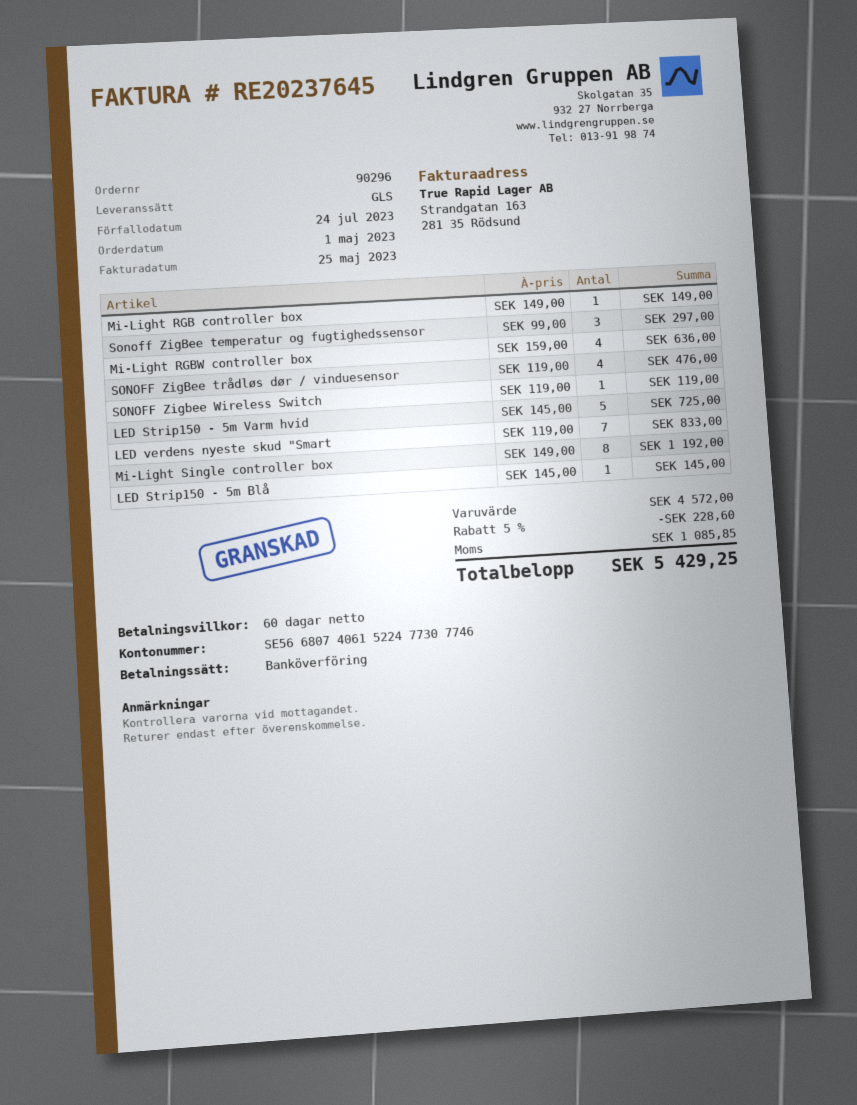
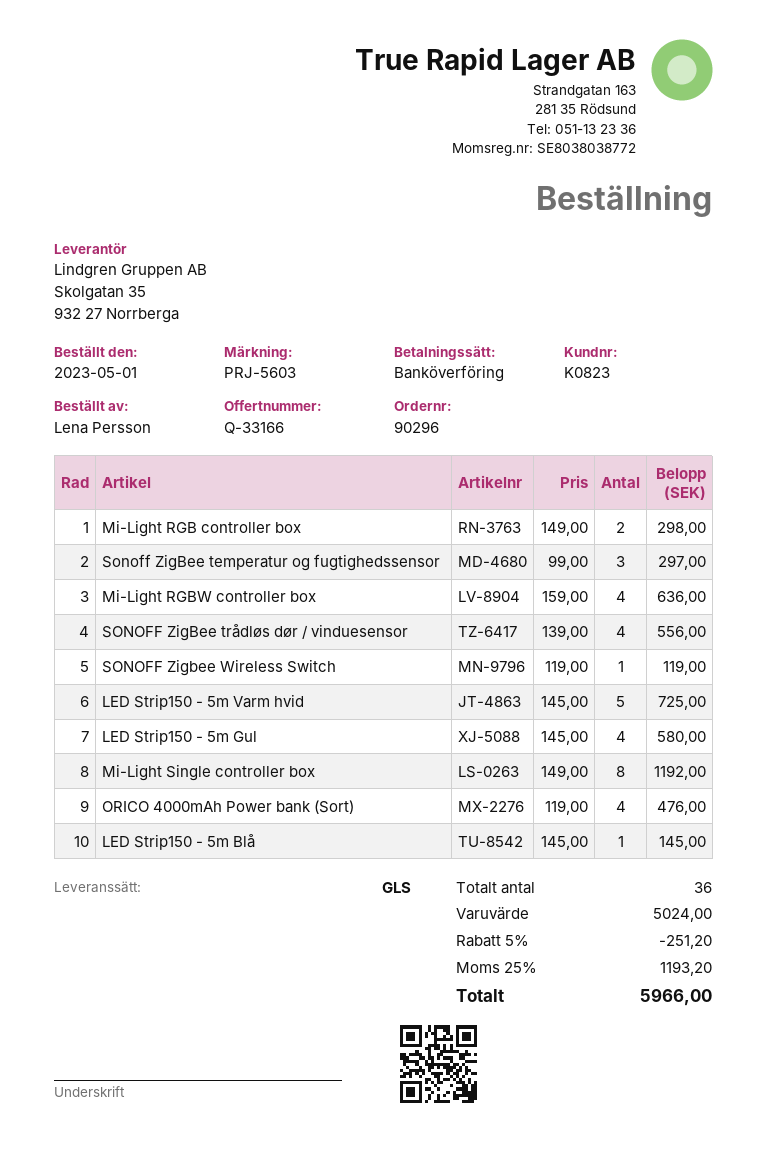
Mi-Light RGB controller box: 1 x 149.00 = 149.00 -> 2 x 149.00 = 298.00
SONOFF ZigBee trådløs dør / vinduesensor: 4 x 119.00 = 476.00 -> 4 x 139.00 = 556.00
LED verdens nyeste skud "Smart: 7 x 119.00 = 833.00 -> none
LED Strip150 - 5m Gul: none -> 4 x 145.00 = 580.00
ORICO 4000mAh Power bank (Sort): none -> 4 x 119.00 = 476.00
subtotal: 4572.00 -> 5024.00
discount: 5% = 228.60 -> 5% = 251.20
tax: 1085.85 -> 1193.20
total: 5429.25 -> 5966.00

